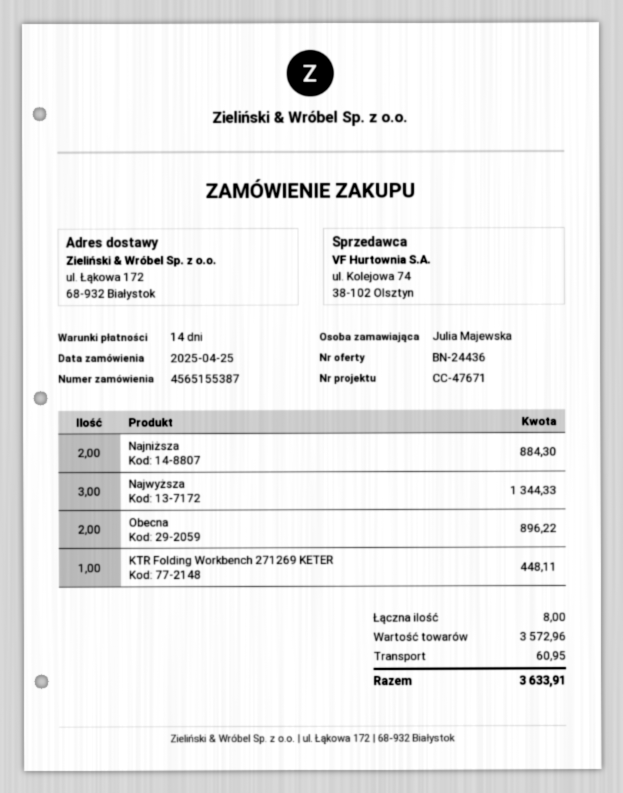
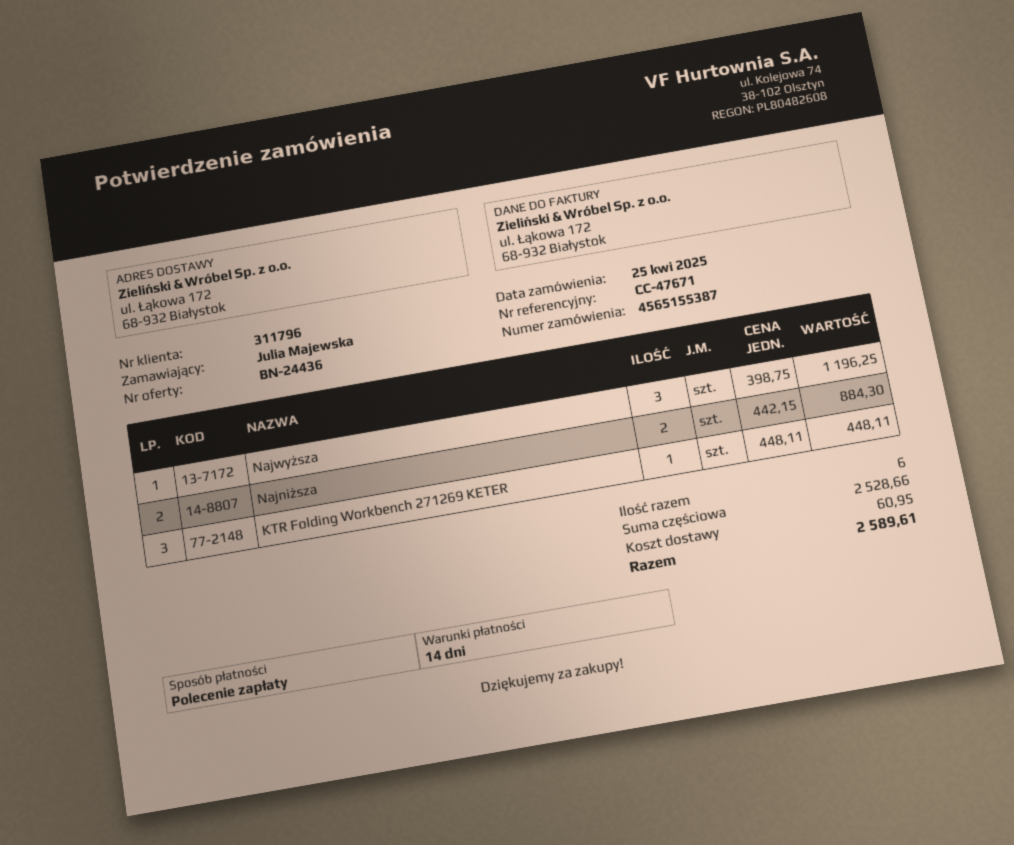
Najwyższa: 3 for 1344.33 -> 3 for 1196.25
Obecna: 2 for 896.22 -> none
total quantity: 8 -> 6
subtotal: 3572.96 -> 2528.66
total: 3633.91 -> 2589.61

